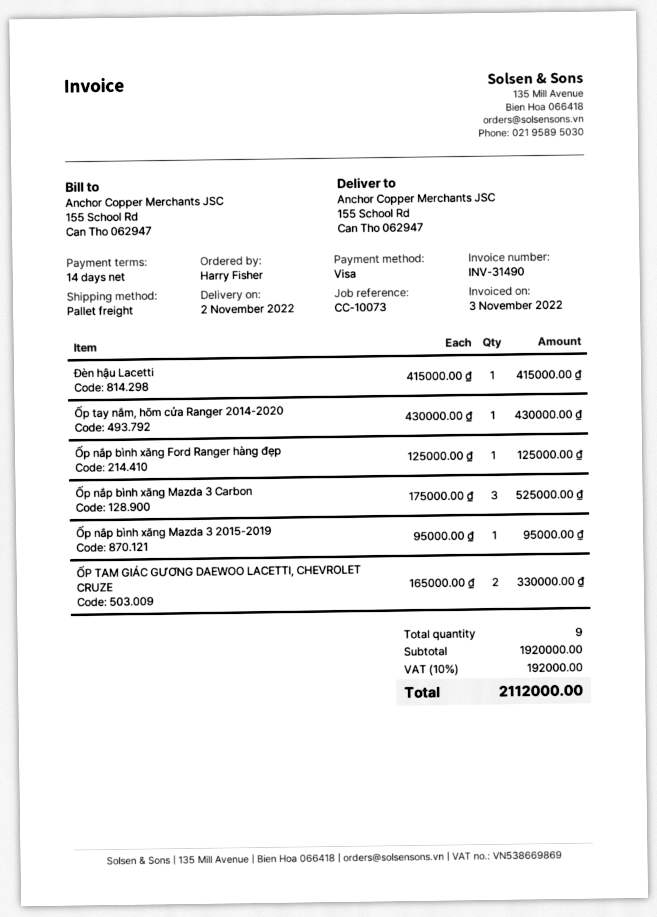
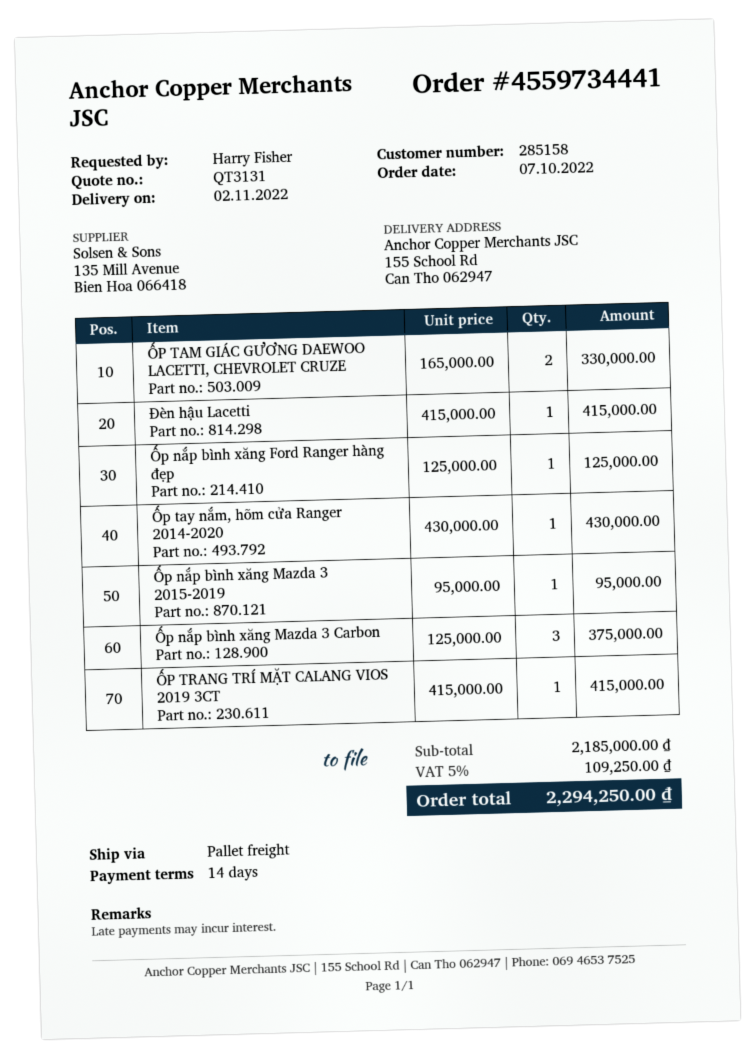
Ốp nắp bình xăng Mazda 3 Carbon: 3 x 175000.00 = 525000.00 -> 3 x 125000.00 = 375000.00
ỐP TRANG TRÍ MẶT CALANG VIOS 2019 3CT: none -> 1 x 415000.00 = 415000.00
subtotal: 1920000.00 -> 2185000.00
tax: 10% = 192000.00 -> 5% = 109250.00
total: 2112000.00 -> 2294250.00

